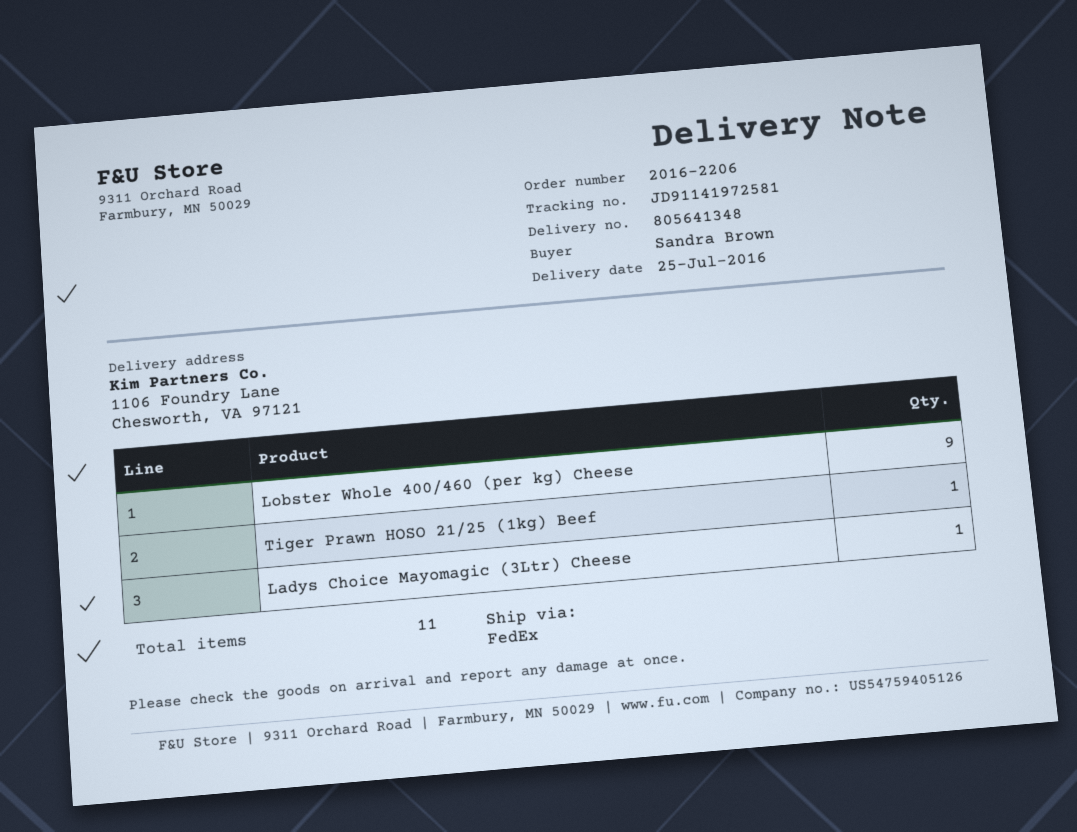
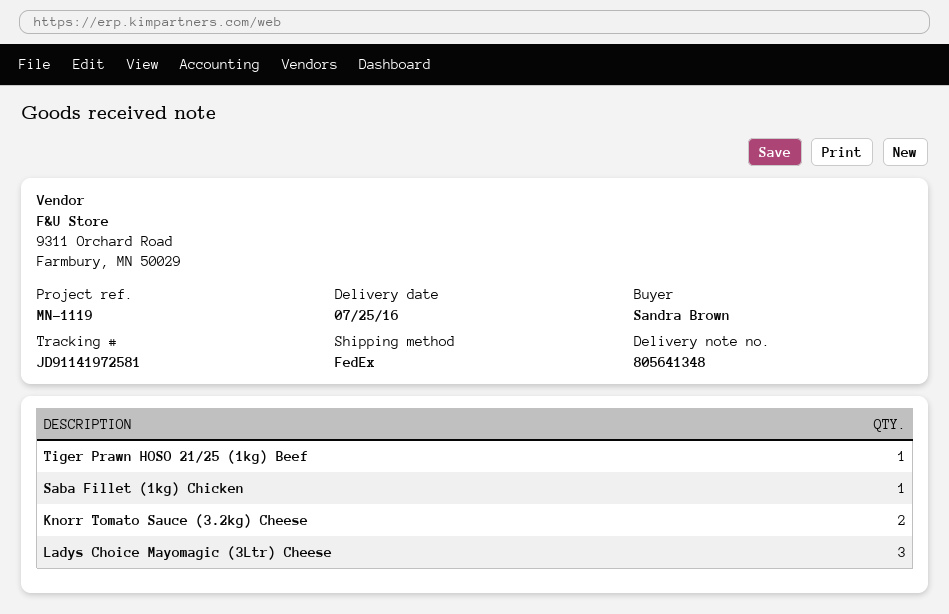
Lobster Whole 400/460 (per kg) Cheese: 9 -> none
Ladys Choice Mayomagic (3Ltr) Cheese: 1 -> 3
Saba Fillet (1kg) Chicken: none -> 1
Knorr Tomato Sauce (3.2kg) Cheese: none -> 2

